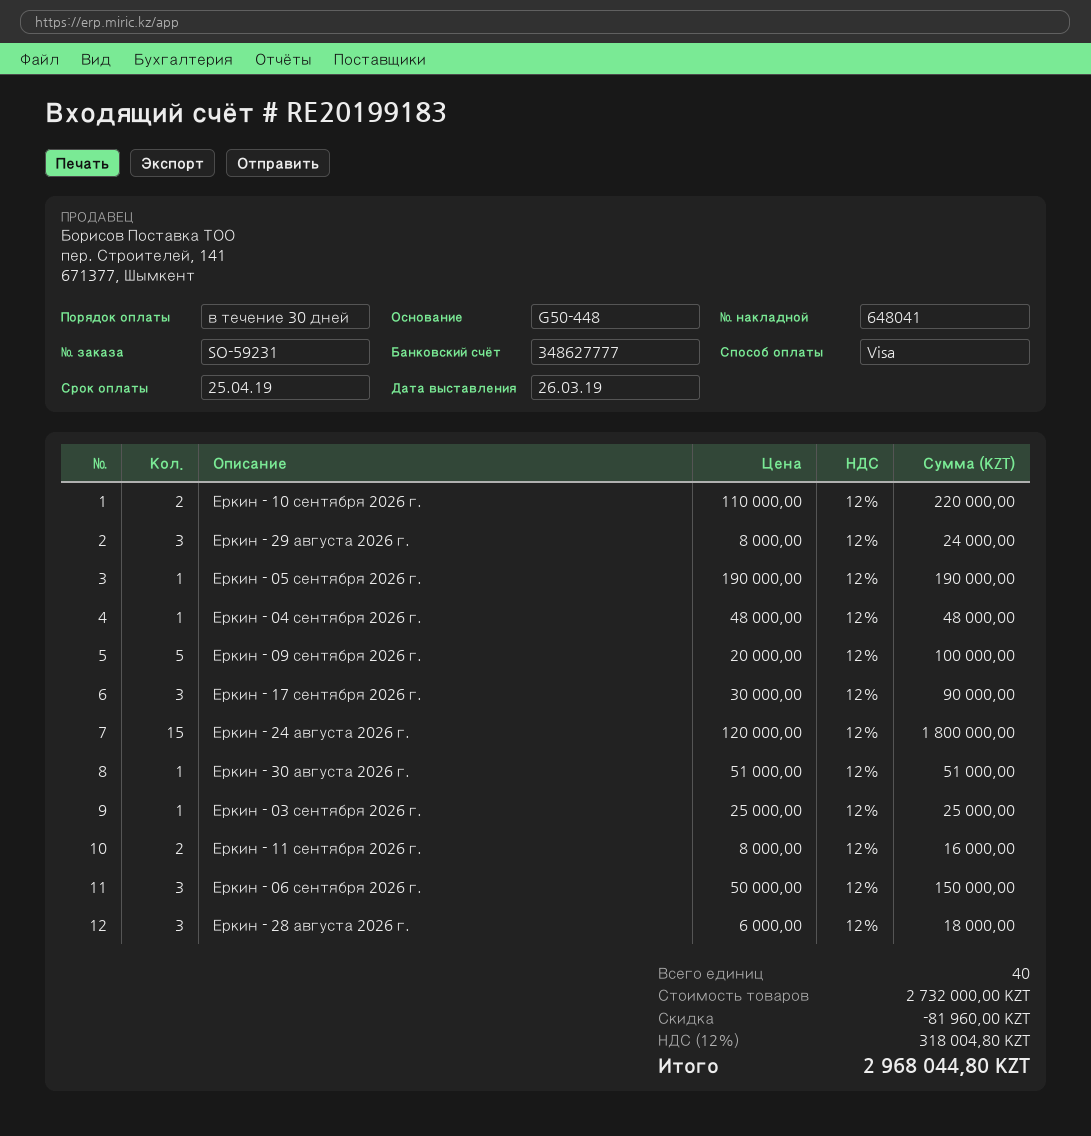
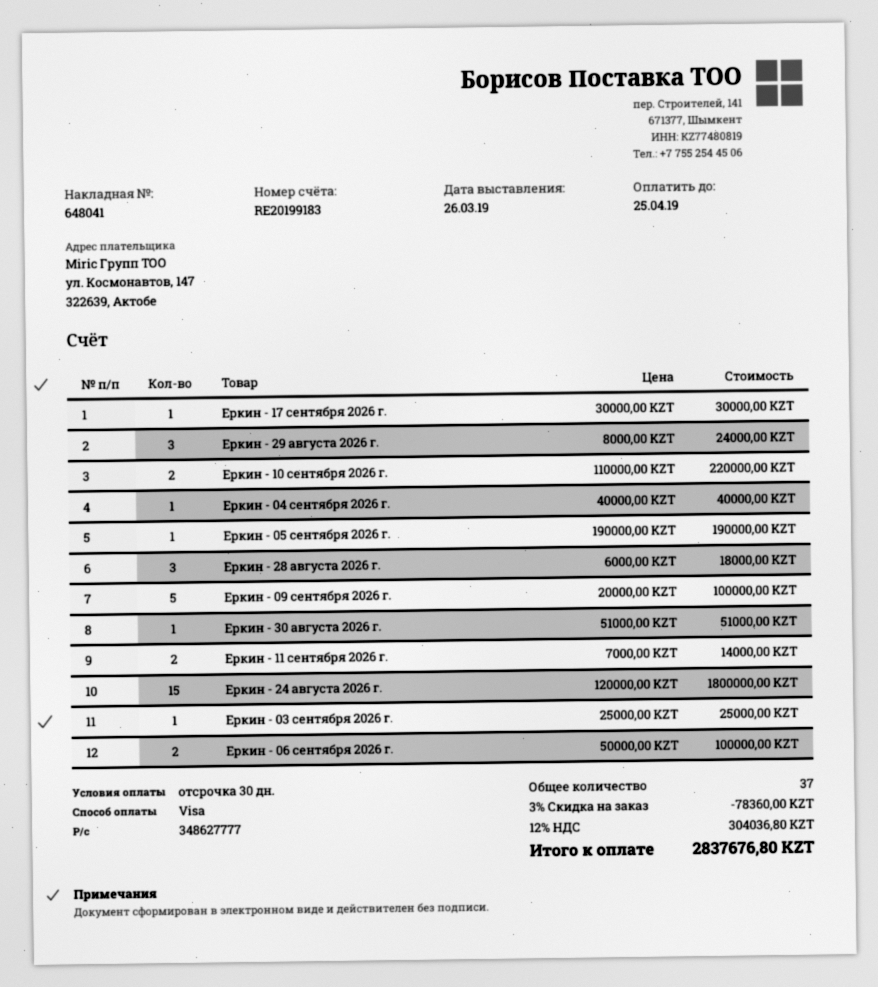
Еркин - 04 сентября 2026 г.: 1 x 48000.00 = 48000.00 -> 1 x 40000.00 = 40000.00
Еркин - 17 сентября 2026 г.: 3 x 30000.00 = 90000.00 -> 1 x 30000.00 = 30000.00
Еркин - 11 сентября 2026 г.: 2 x 8000.00 = 16000.00 -> 2 x 7000.00 = 14000.00
Еркин - 06 сентября 2026 г.: 3 x 50000.00 = 150000.00 -> 2 x 50000.00 = 100000.00
total quantity: 40 -> 37
discount: 81960.00 -> 78360.00
tax: 12% = 318004.80 -> 12% = 304036.80
total: 2968044.80 -> 2837676.80

